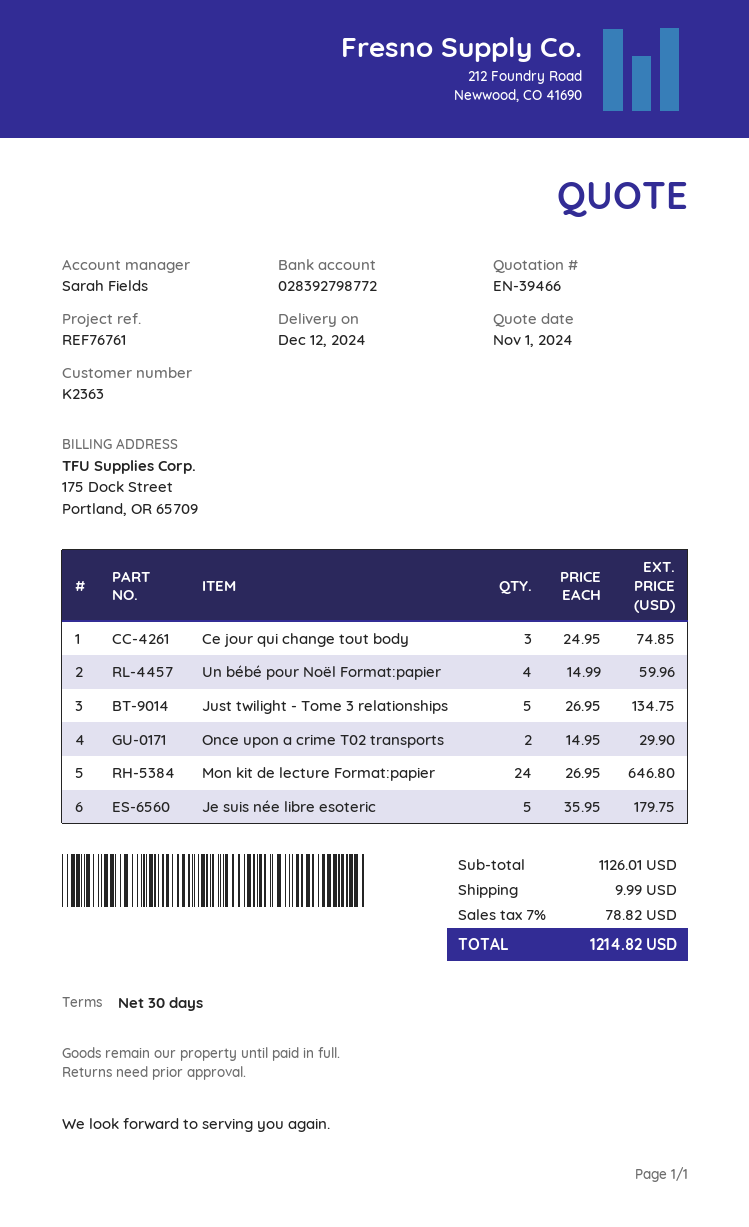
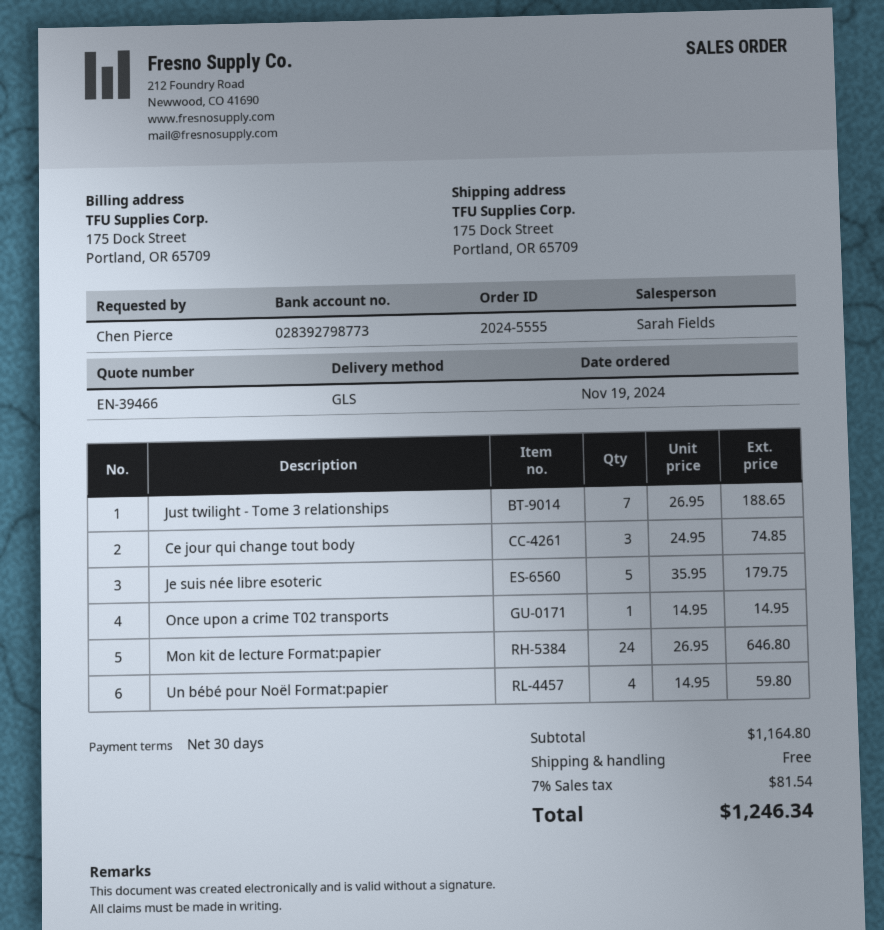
bank account: 028392798772 -> 028392798773
Un bébé pour Noël Format:papier: 4 x 14.99 = 59.96 -> 4 x 14.95 = 59.80
Just twilight - Tome 3 relationships: 5 x 26.95 = 134.75 -> 7 x 26.95 = 188.65
Once upon a crime T02 transports: 2 x 14.95 = 29.90 -> 1 x 14.95 = 14.95
subtotal: 1126.01 -> 1164.80
shipping: 9.99 -> 0.00
tax: 7% = 78.82 -> 7% = 81.54
total: 1214.82 -> 1246.34

